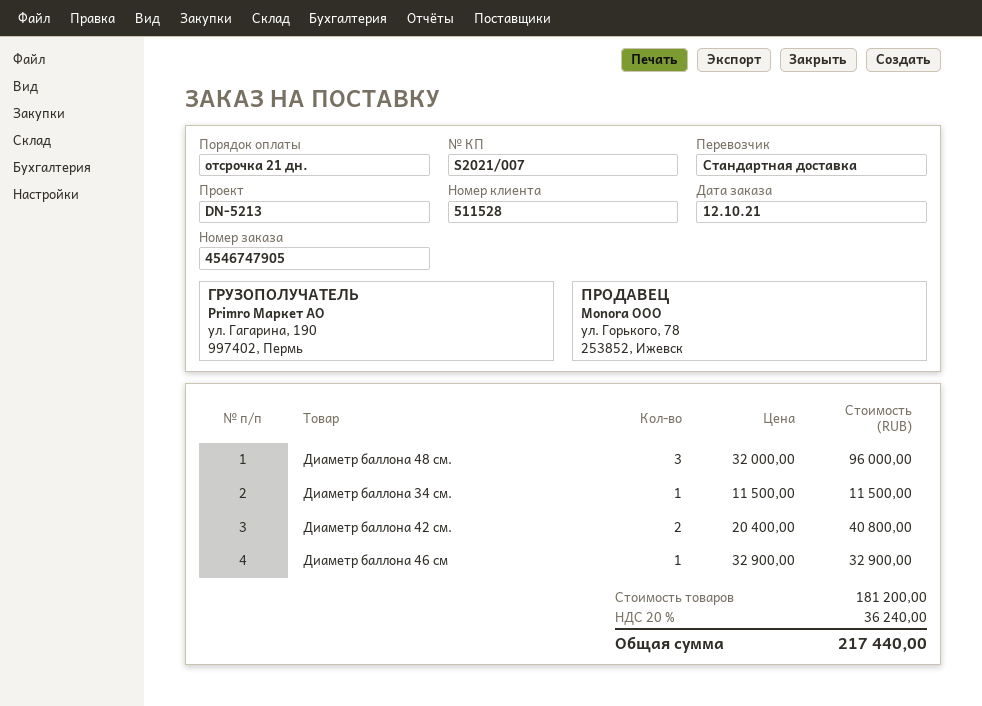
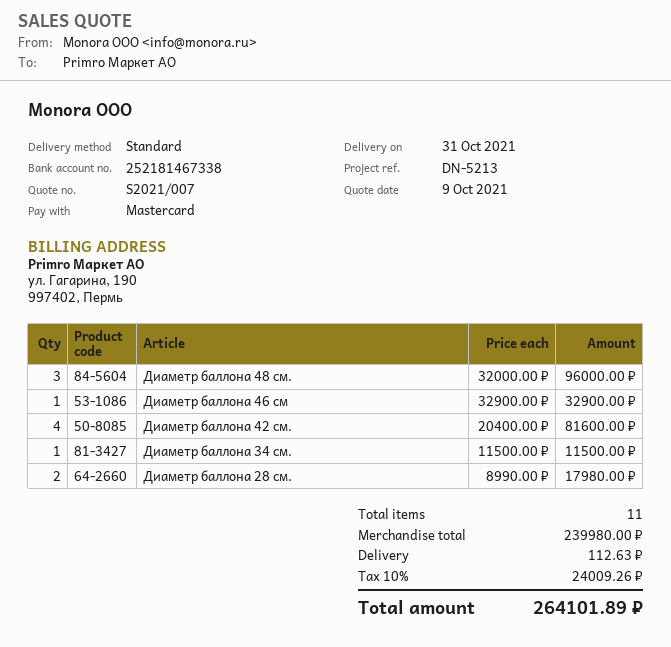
Диаметр баллона 42 см.: 2 x 20400.00 = 40800.00 -> 4 x 20400.00 = 81600.00
Диаметр баллона 28 см.: none -> 2 x 8990.00 = 17980.00
subtotal: 181200.00 -> 239980.00
shipping: none -> 112.63
tax: 20% = 36240.00 -> 10% = 24009.26
total: 217440.00 -> 264101.89

